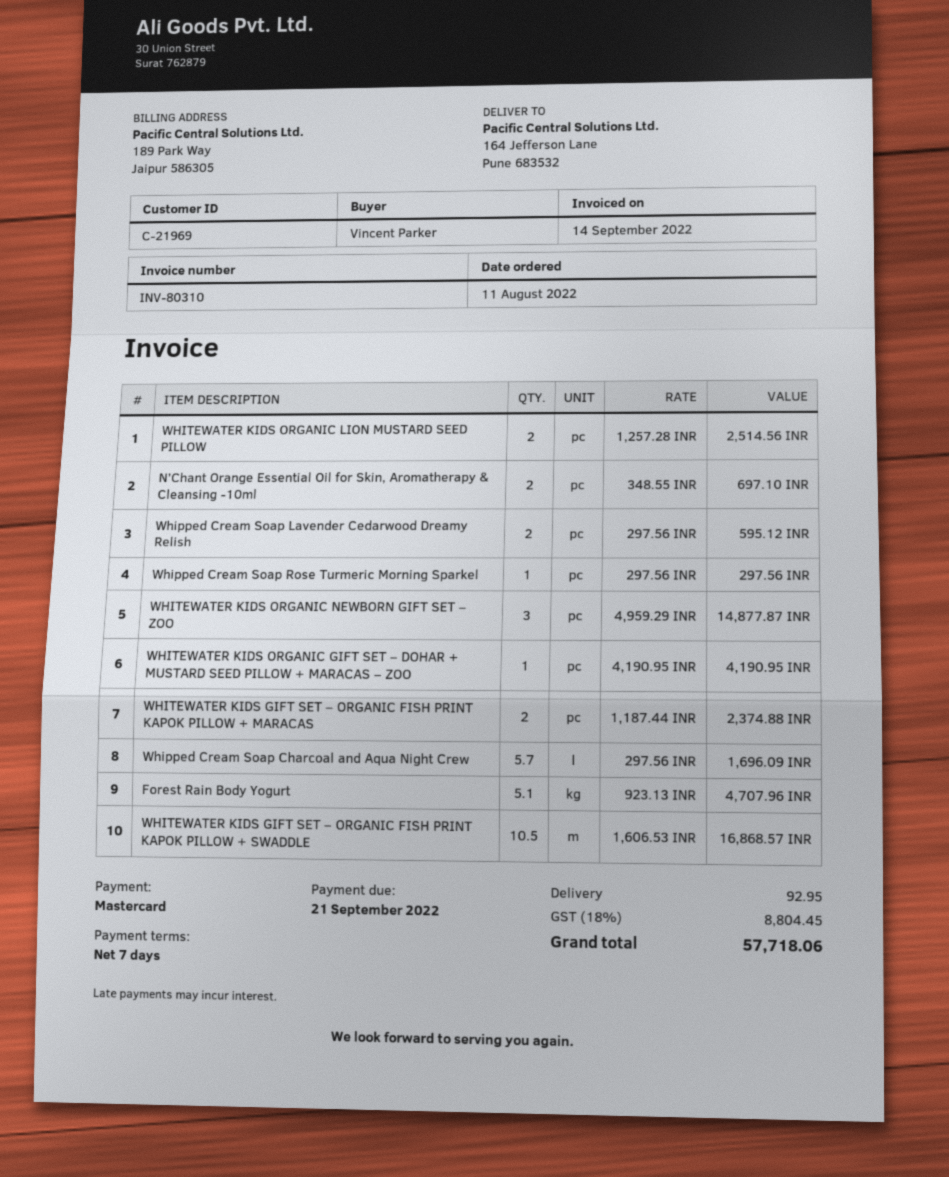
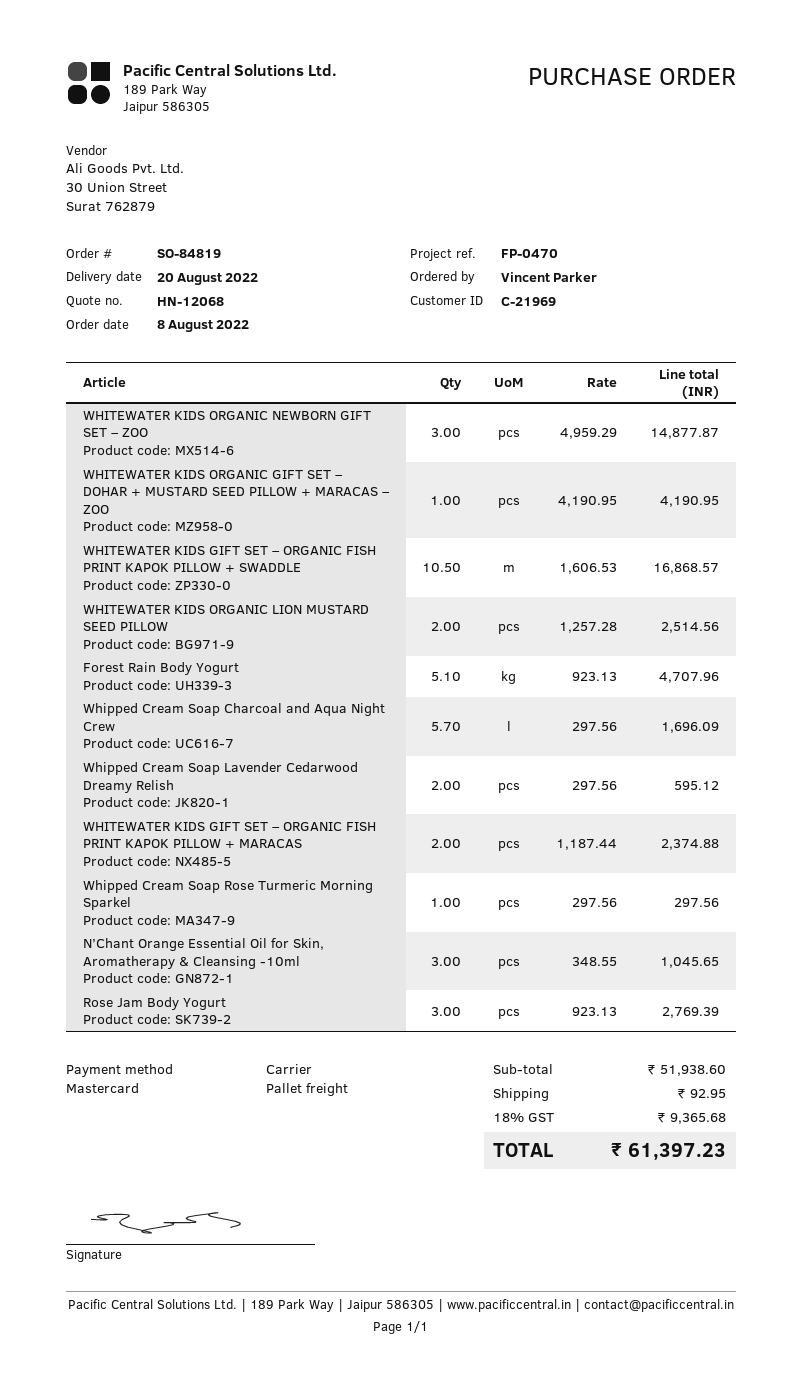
order date: 2022-08-11 -> 2022-08-08
N’Chant Orange Essential Oil for Skin, Aromatherapy & Cleansing -10ml: 2 x 348.55 = 697.10 -> 3 x 348.55 = 1045.65
Rose Jam Body Yogurt: none -> 3 x 923.13 = 2769.39
tax: 18% = 8804.45 -> 18% = 9365.68
total: 57718.06 -> 61397.23

